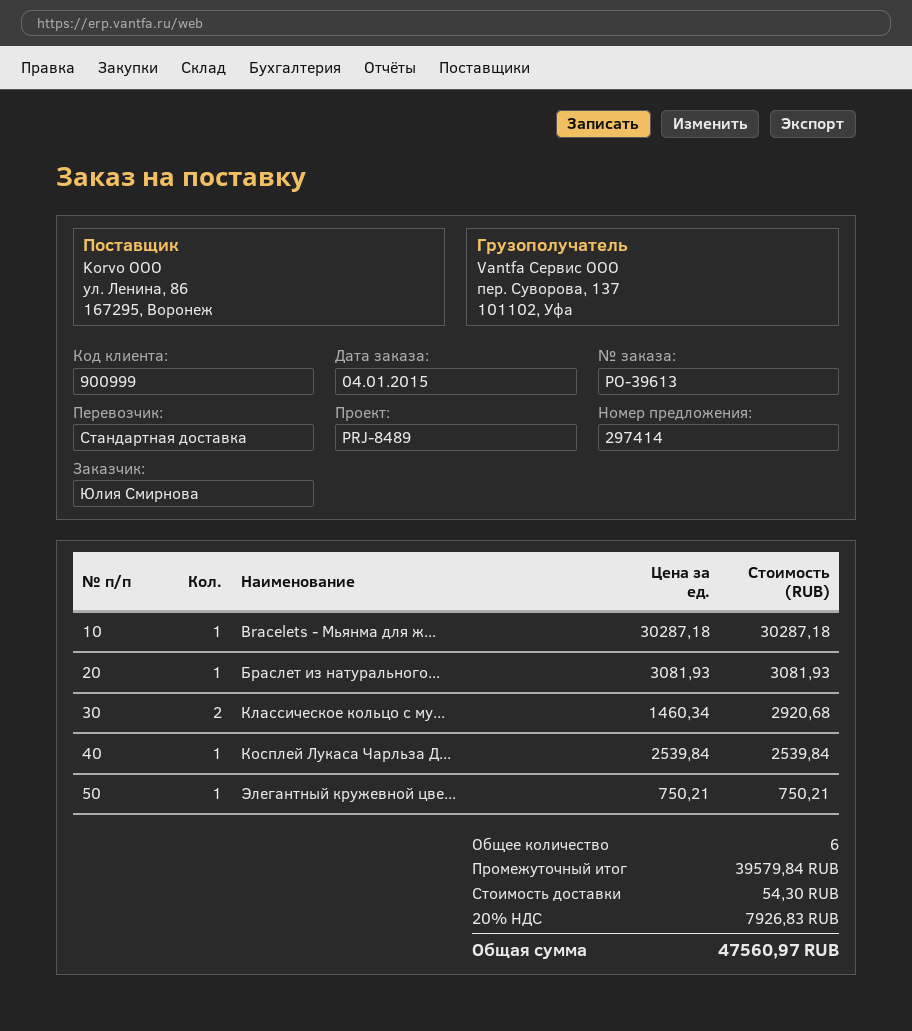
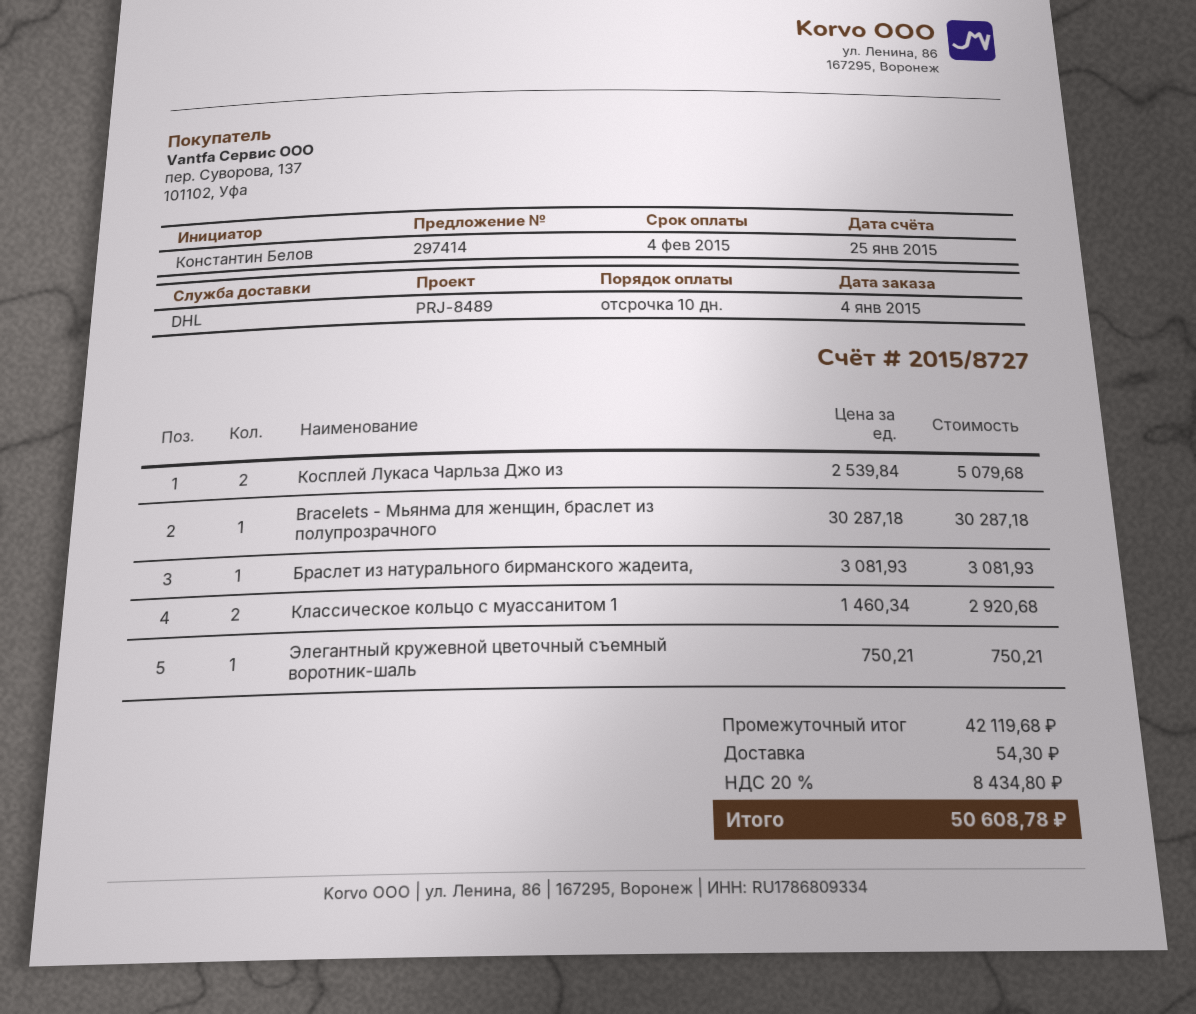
ordered by: Юлия Смирнова -> Константин Белов
shipping method: standard -> DHL
Косплей Лукаса Чарльза Д...: 1 x 2539.84 = 2539.84 -> 2 x 2539.84 = 5079.68
subtotal: 39579.84 -> 42119.68
tax: 20% = 7926.83 -> 20% = 8434.80
total: 47560.97 -> 50608.78

